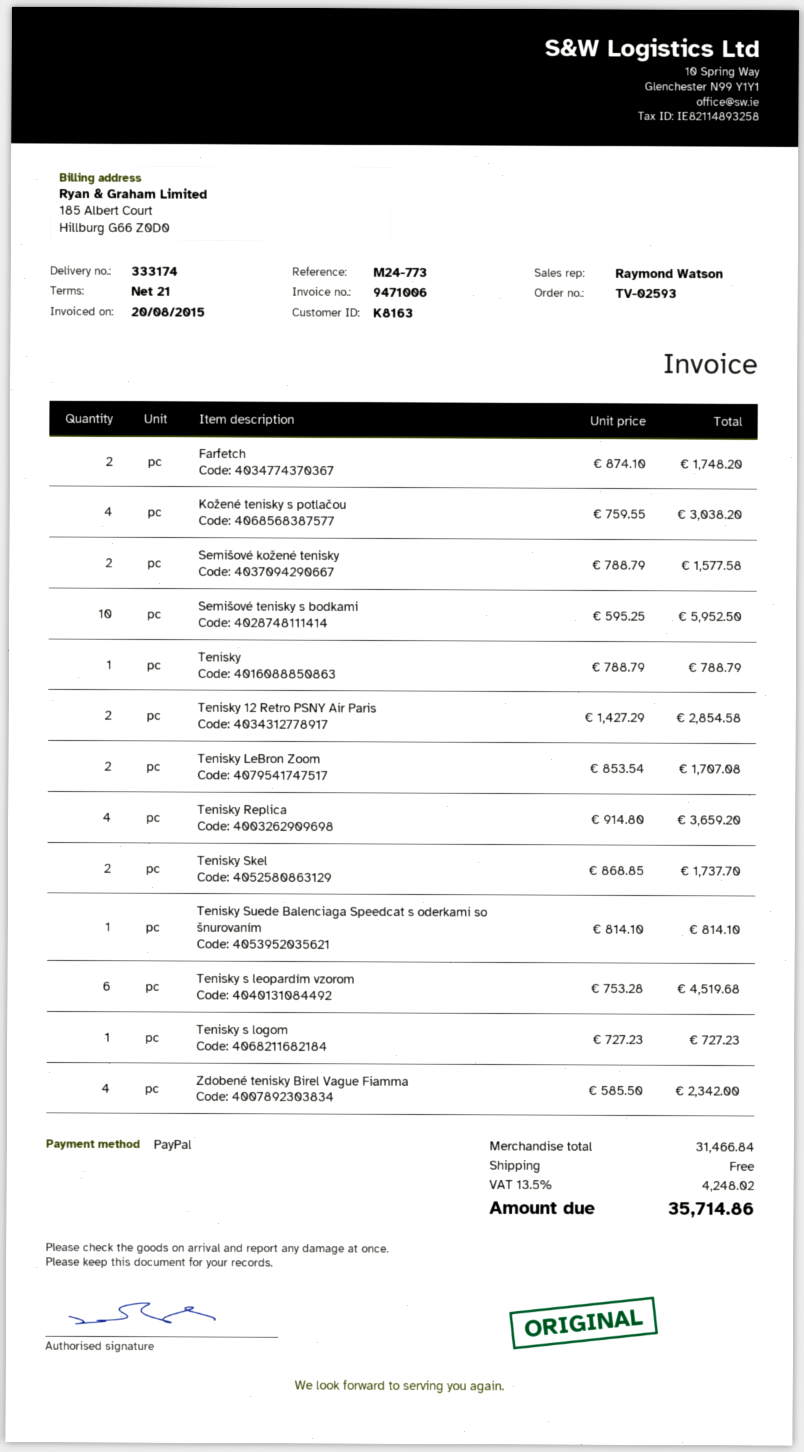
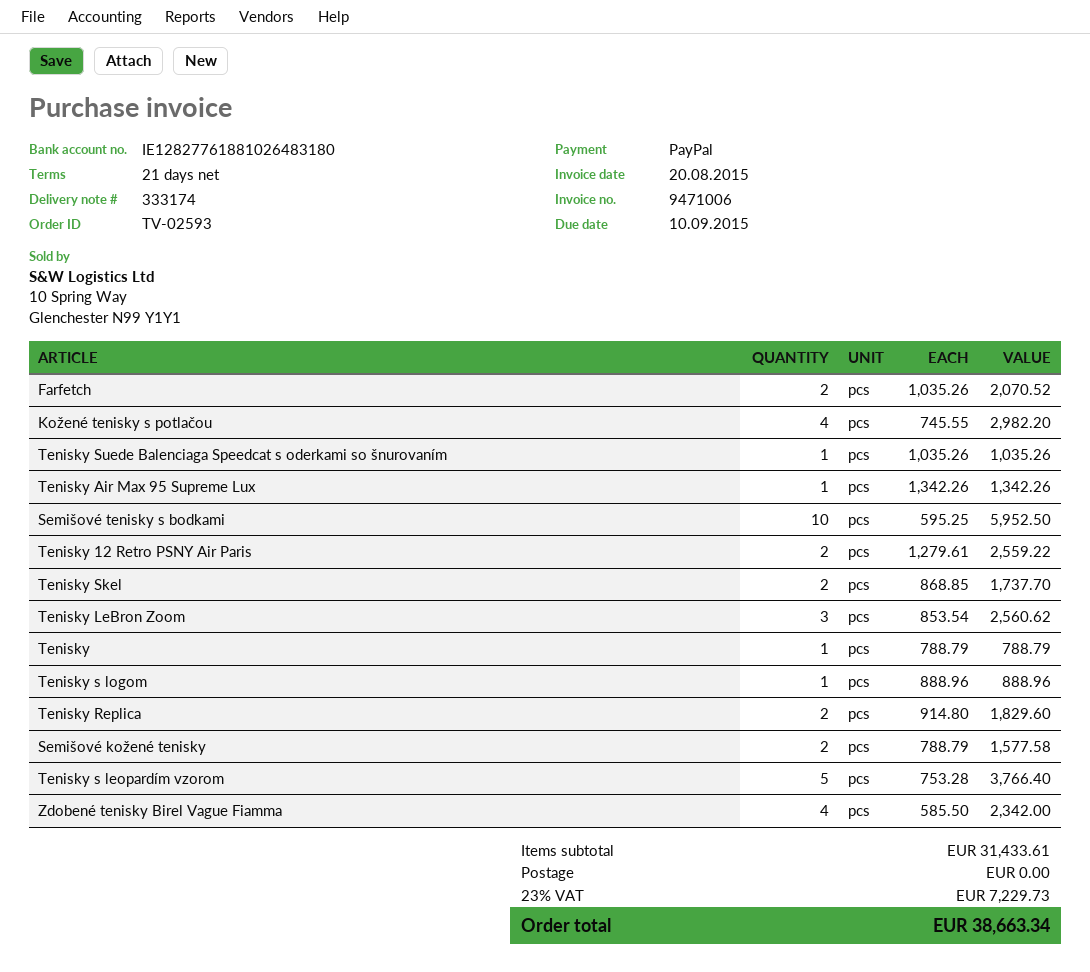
Farfetch: 2 x 874.10 = 1748.20 -> 2 x 1035.26 = 2070.52
Kožené tenisky s potlačou: 4 x 759.55 = 3038.20 -> 4 x 745.55 = 2982.20
Tenisky 12 Retro PSNY Air Paris: 2 x 1427.29 = 2854.58 -> 2 x 1279.61 = 2559.22
Tenisky LeBron Zoom: 2 x 853.54 = 1707.08 -> 3 x 853.54 = 2560.62
Tenisky Replica: 4 x 914.80 = 3659.20 -> 2 x 914.80 = 1829.60
Tenisky Suede Balenciaga Speedcat s oderkami so šnurovaním: 1 x 814.10 = 814.10 -> 1 x 1035.26 = 1035.26
Tenisky s leopardím vzorom: 6 x 753.28 = 4519.68 -> 5 x 753.28 = 3766.40
Tenisky s logom: 1 x 727.23 = 727.23 -> 1 x 888.96 = 888.96
Tenisky Air Max 95 Supreme Lux: none -> 1 x 1342.26 = 1342.26
subtotal: 31466.84 -> 31433.61
tax: 13.5% = 4248.02 -> 23% = 7229.73
total: 35714.86 -> 38663.34

